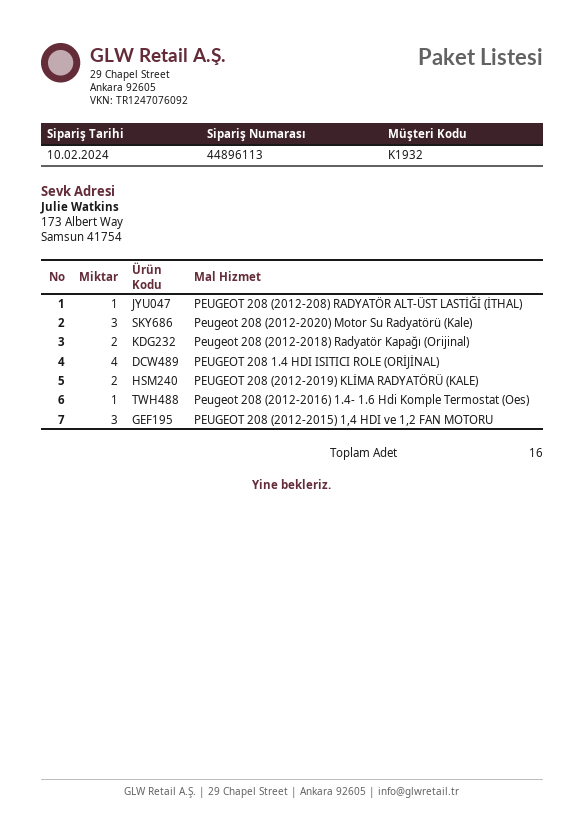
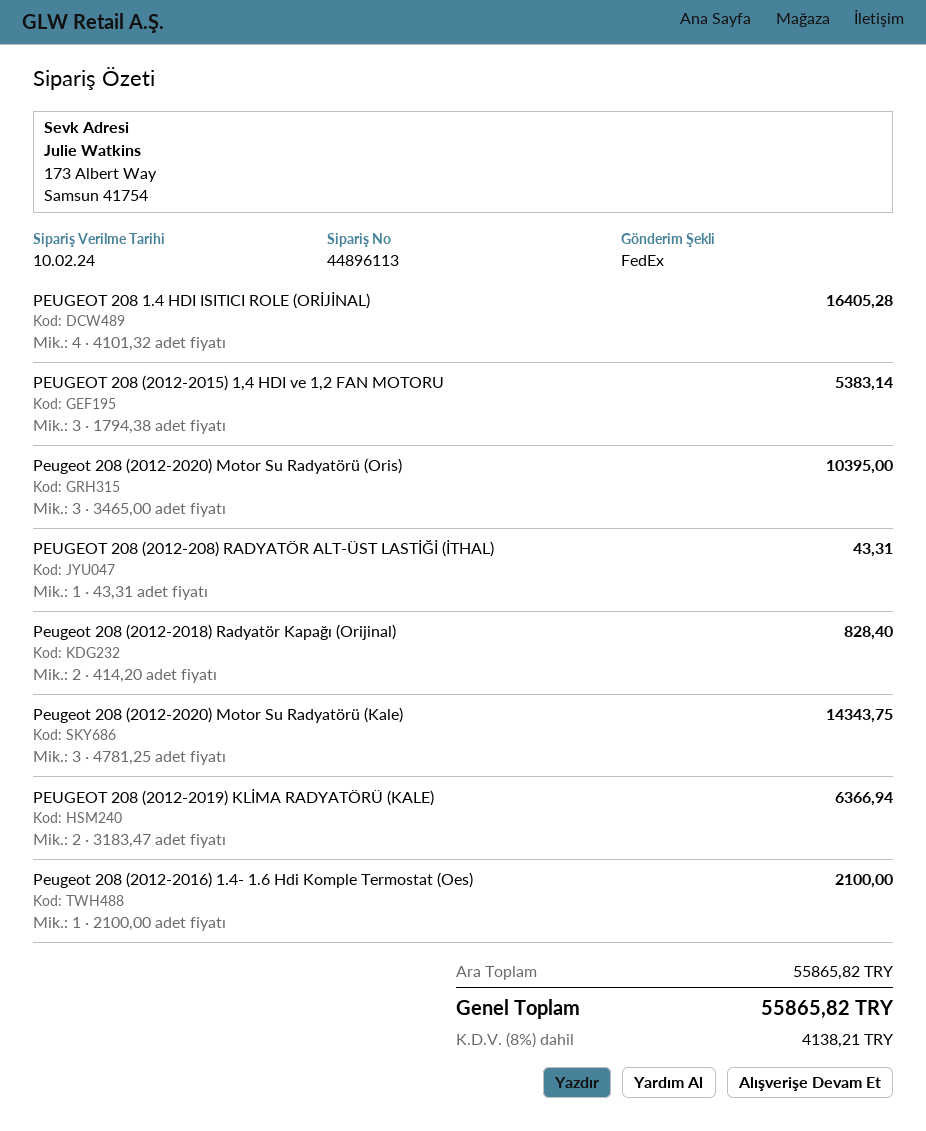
Peugeot 208 (2012-2020) Motor Su Radyatörü (Oris): none -> 3

